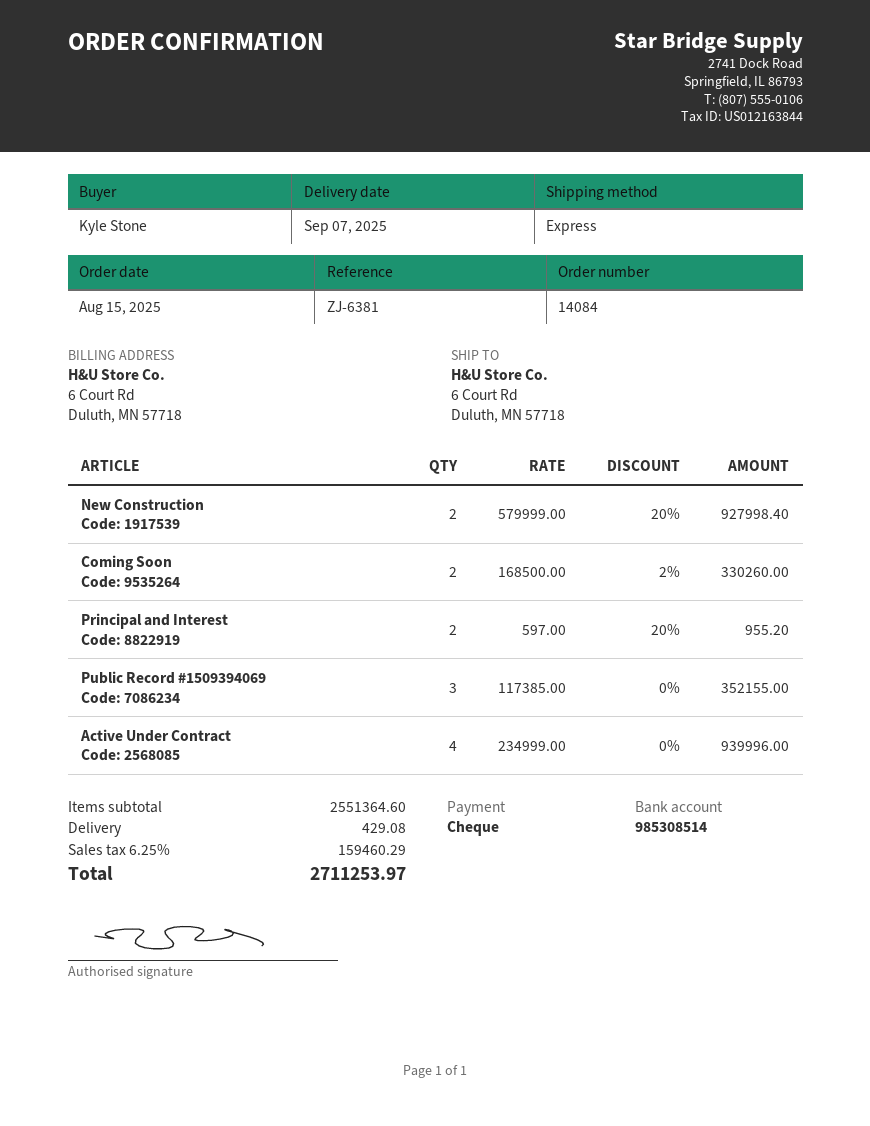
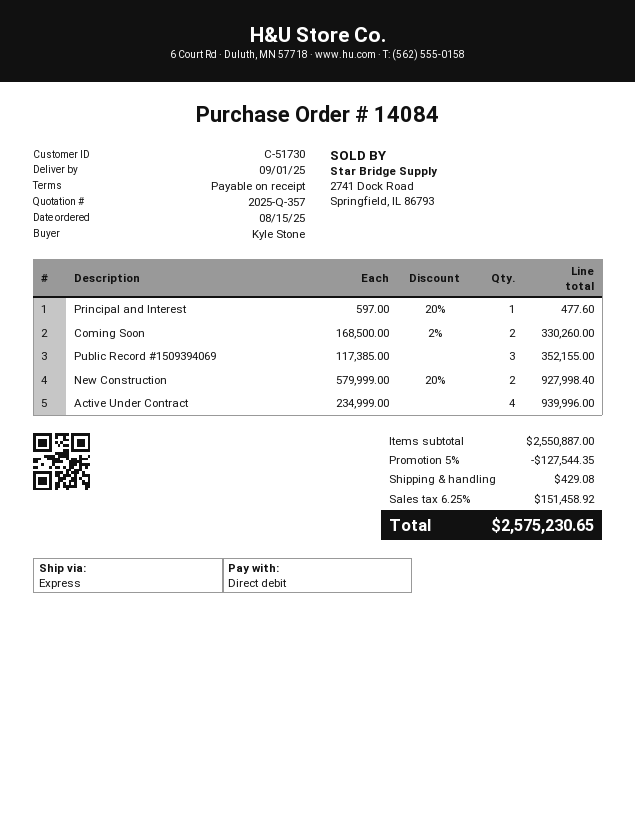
delivery date: 2025-09-07 -> 2025-09-01
payment method: cheque -> direct debit
Principal and Interest: 2 x 597.00 - 20% = 955.20 -> 1 x 597.00 - 20% = 477.60
subtotal: 2551364.60 -> 2550887.00
discount: none -> 5% = 127544.35
tax: 6.25% = 159460.29 -> 6.25% = 151458.92
total: 2711253.97 -> 2575230.65

